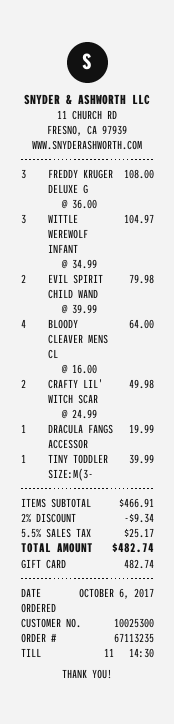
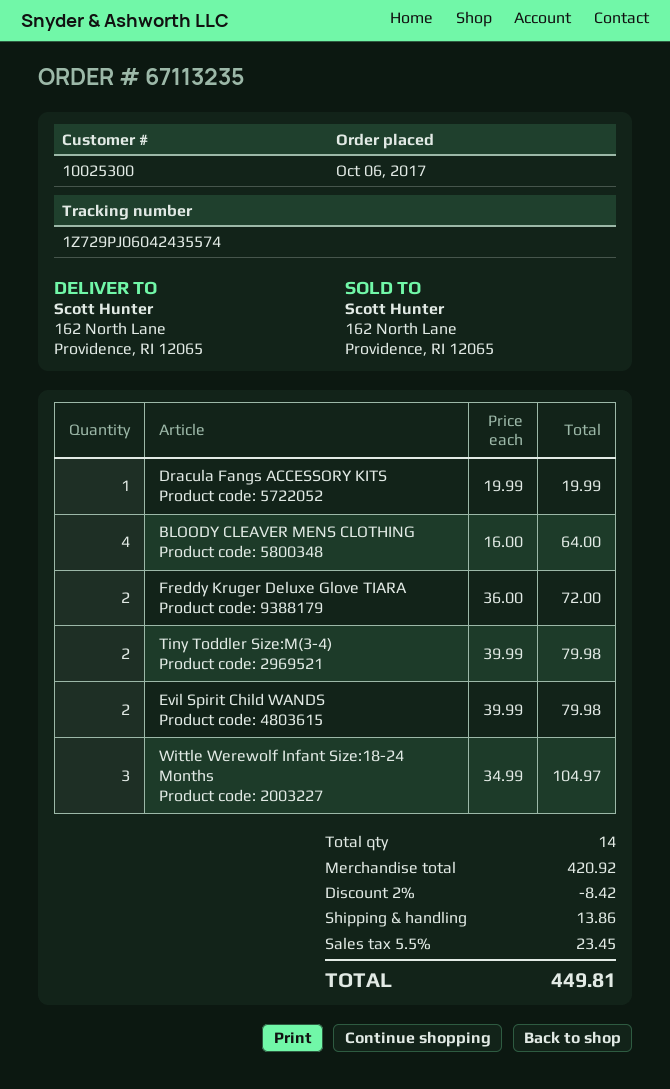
FREDDY KRUGER DELUXE G: 3 x 36.00 = 108.00 -> 2 x 36.00 = 72.00
CRAFTY LIL' WITCH SCAR: 2 x 24.99 = 49.98 -> none
TINY TODDLER SIZE:M(3-: 1 x 39.99 = 39.99 -> 2 x 39.99 = 79.98
subtotal: 466.91 -> 420.92
discount: 2% = 9.34 -> 2% = 8.42
shipping: none -> 13.86
tax: 5.5% = 25.17 -> 5.5% = 23.45
total: 482.74 -> 449.81

